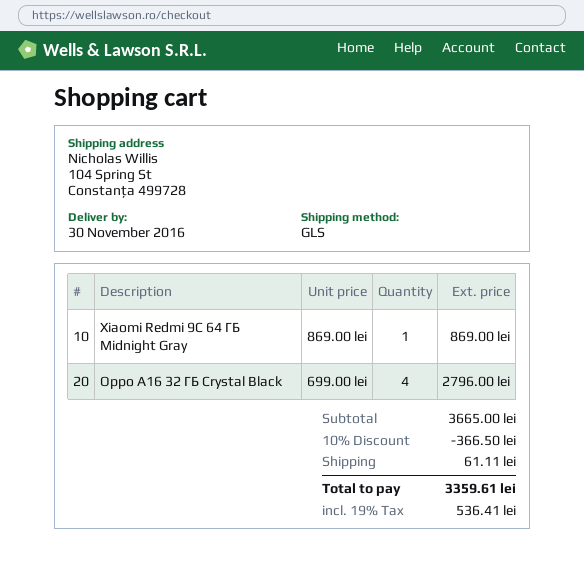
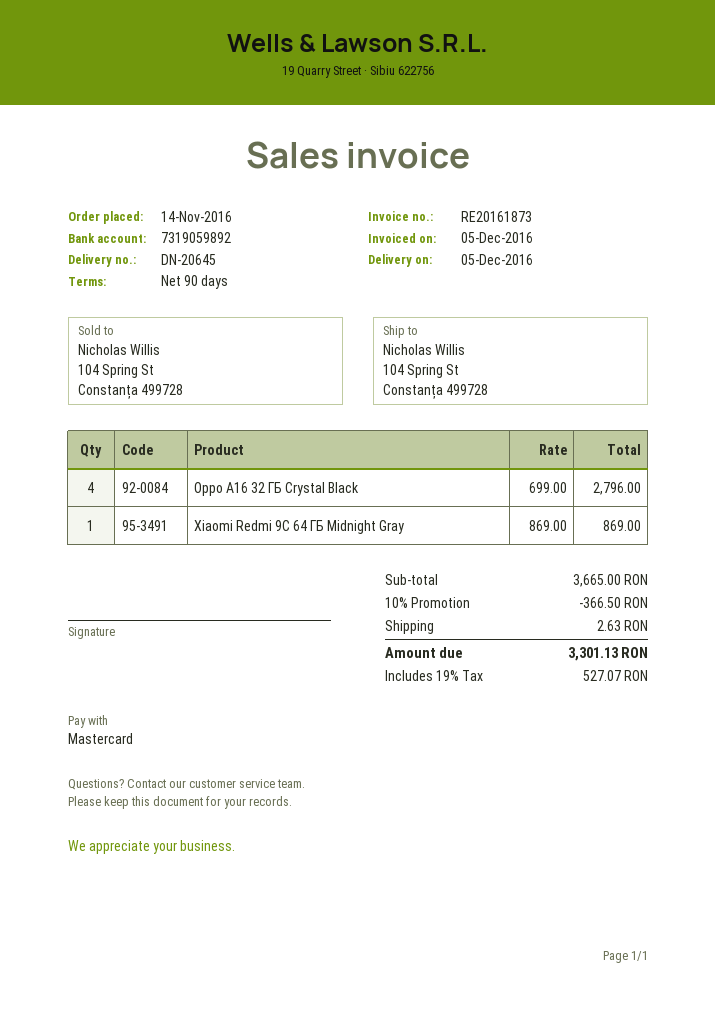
delivery date: 2016-11-30 -> 2016-12-05
shipping: 61.11 -> 2.63
tax: 19% = 536.41 -> 19% = 527.07
total: 3359.61 -> 3301.13

